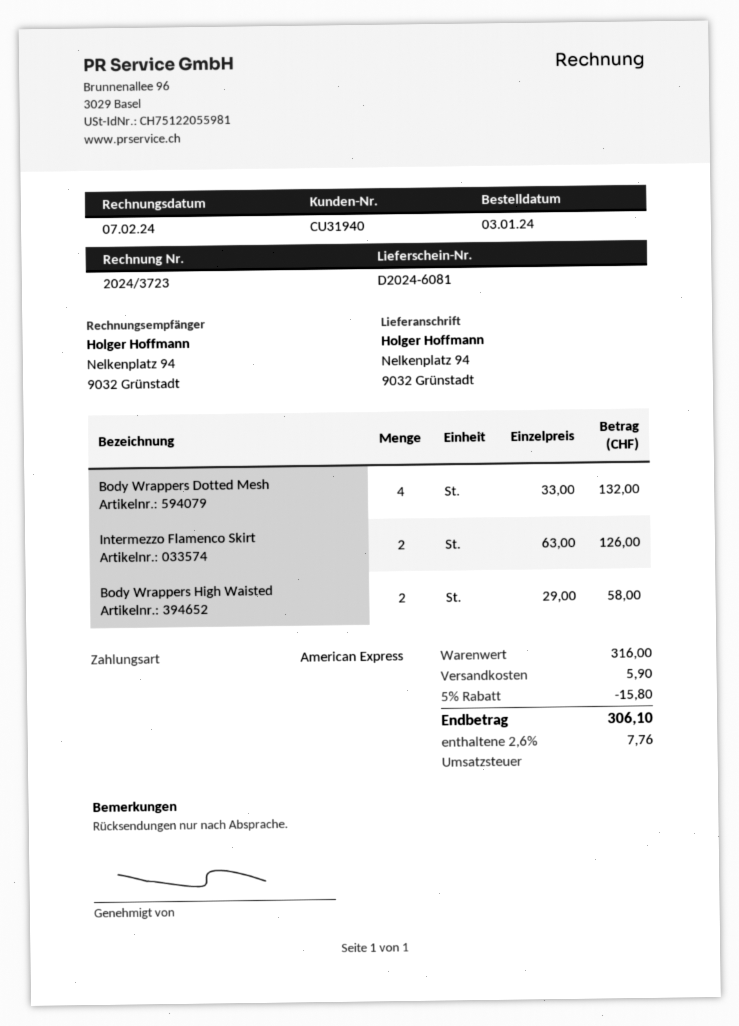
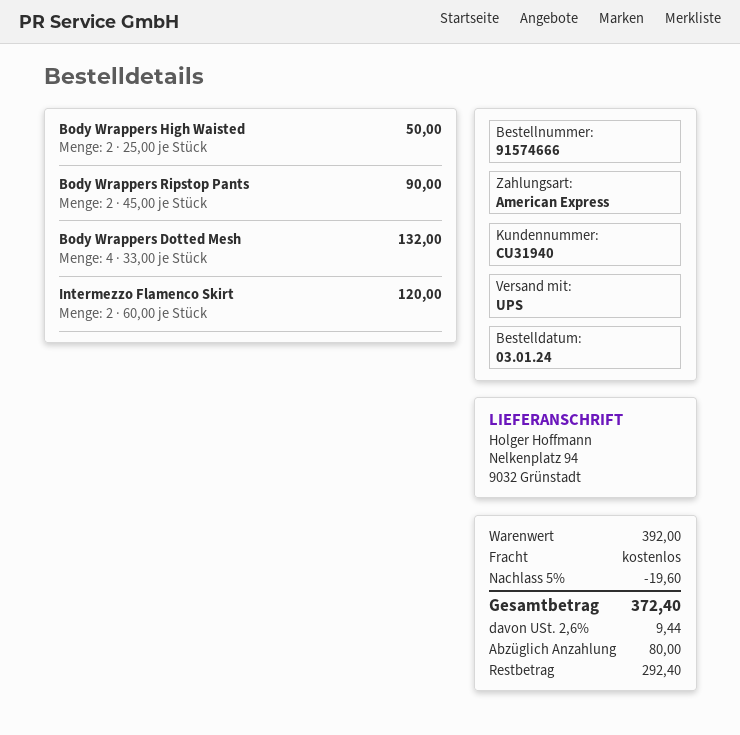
Intermezzo Flamenco Skirt: 2 x 63.00 = 126.00 -> 2 x 60.00 = 120.00
Body Wrappers High Waisted: 2 x 29.00 = 58.00 -> 2 x 25.00 = 50.00
Body Wrappers Ripstop Pants: none -> 2 x 45.00 = 90.00
subtotal: 316.00 -> 392.00
discount: 5% = 15.80 -> 5% = 19.60
shipping: 5.90 -> 0.00
tax: 2.6% = 7.76 -> 2.6% = 9.44
total: 306.10 -> 372.40

